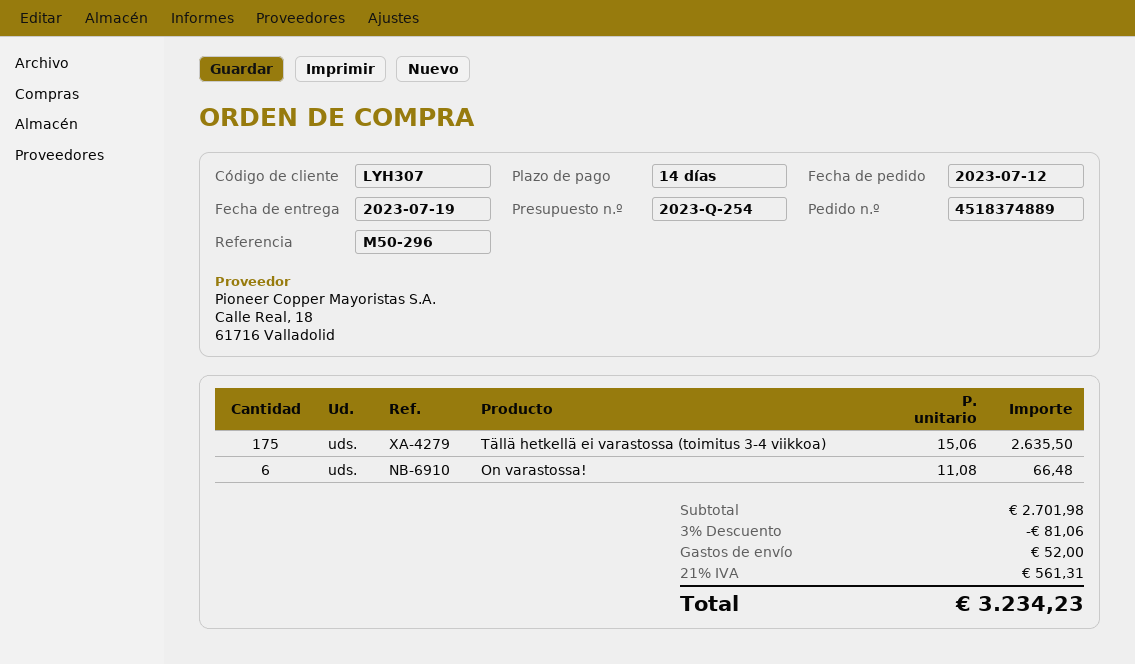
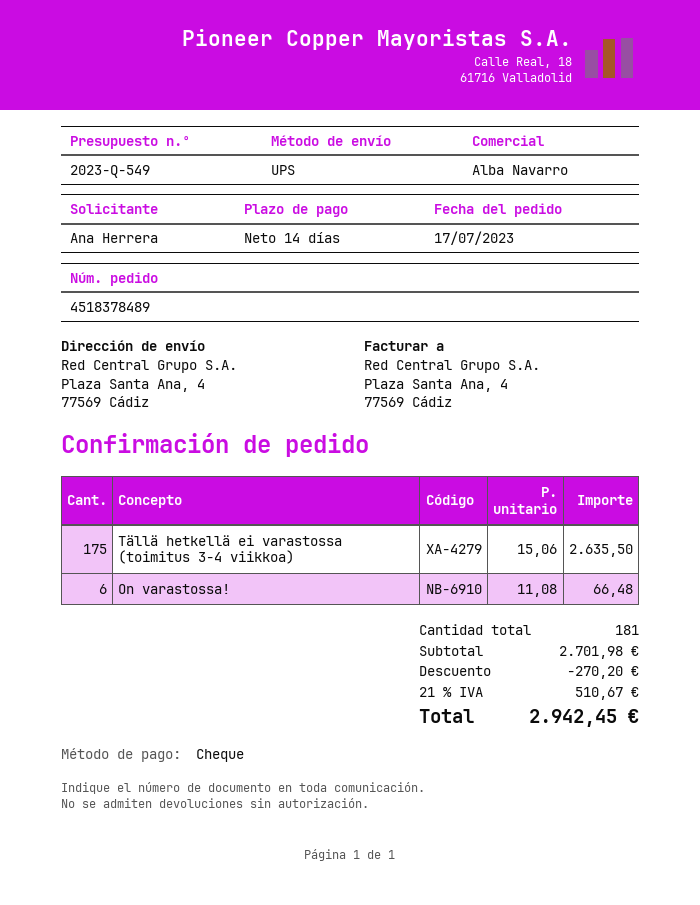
quote number: 2023-Q-254 -> 2023-Q-549
order number: 4518374889 -> 4518378489
order date: 2023-07-12 -> 2023-07-17
discount: 81.06 -> 270.20
shipping: 52.00 -> none
tax: 21% = 561.31 -> 21% = 510.67
total: 3234.23 -> 2942.45

